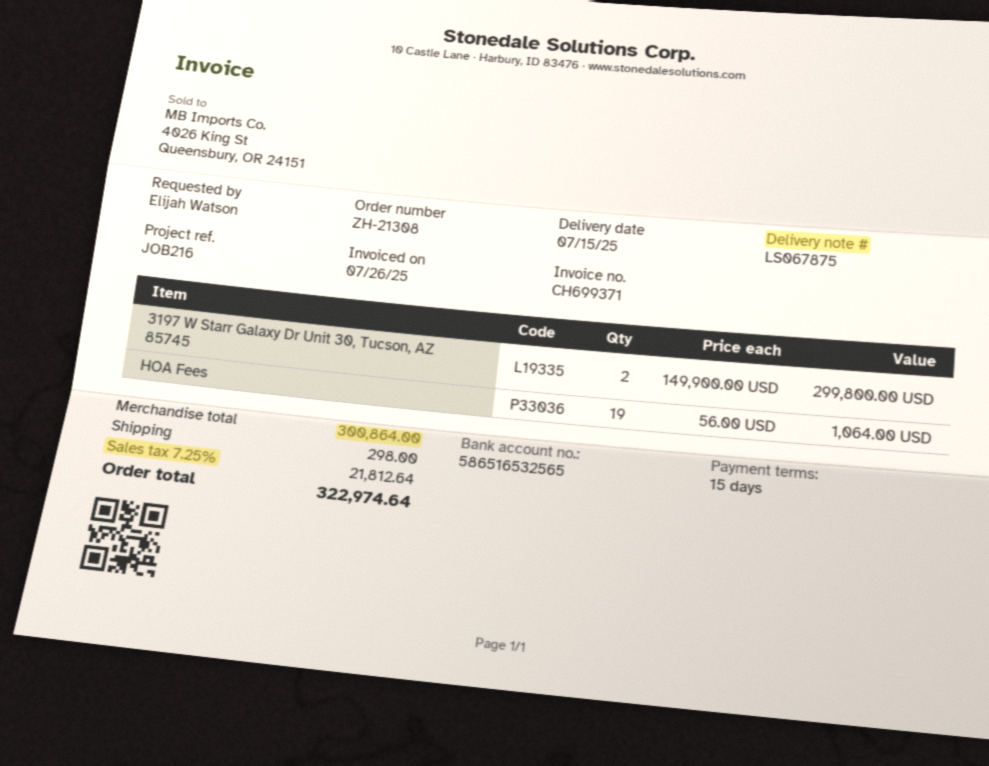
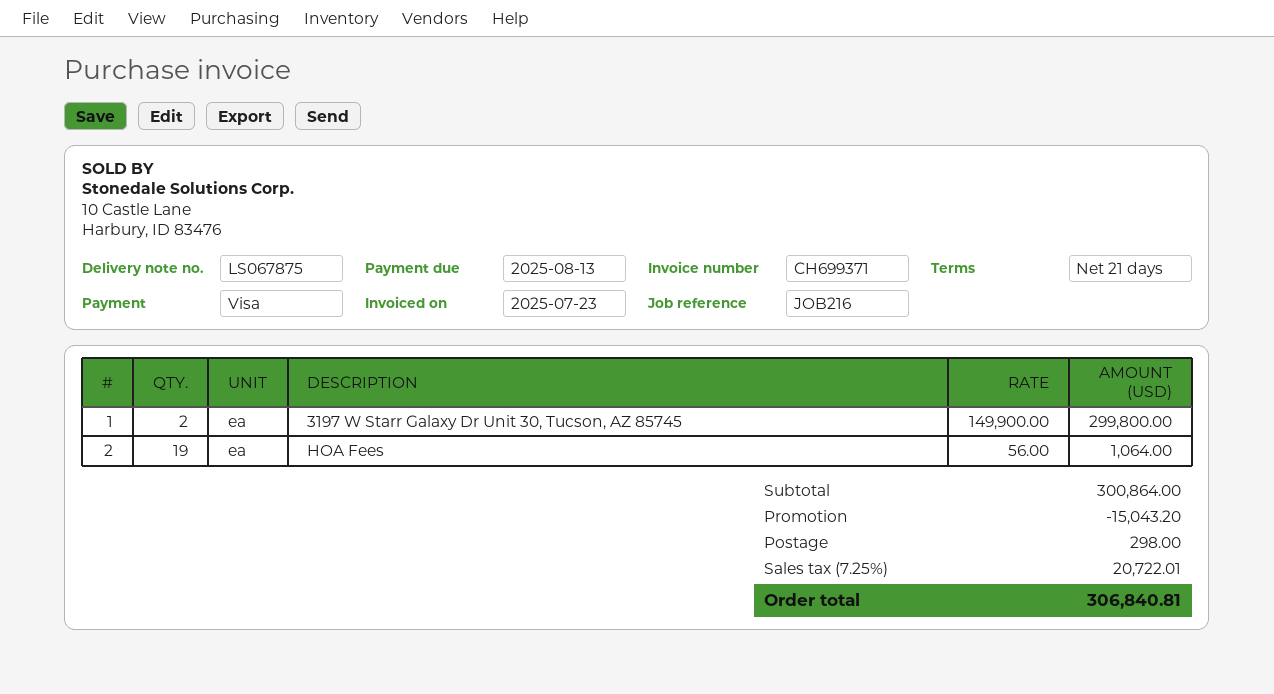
invoice date: 2025-07-26 -> 2025-07-23
payment terms: 15 days -> 21 days
discount: none -> 15043.20
tax: 7.25% = 21812.64 -> 7.25% = 20722.01
total: 322974.64 -> 306840.81

